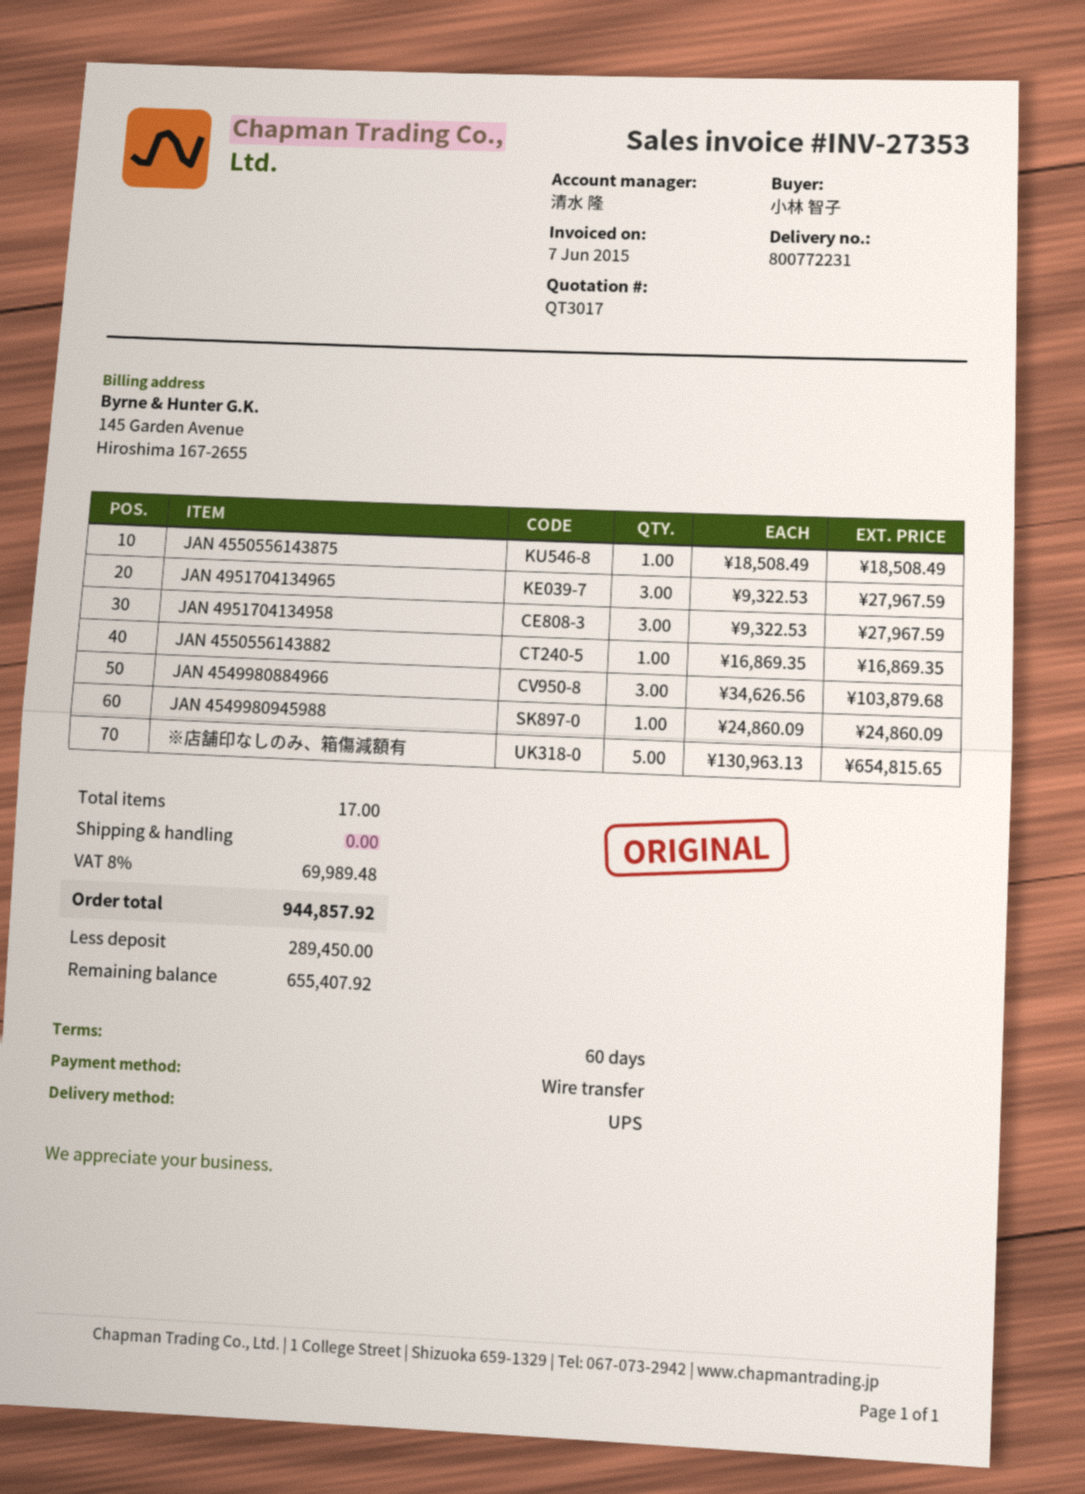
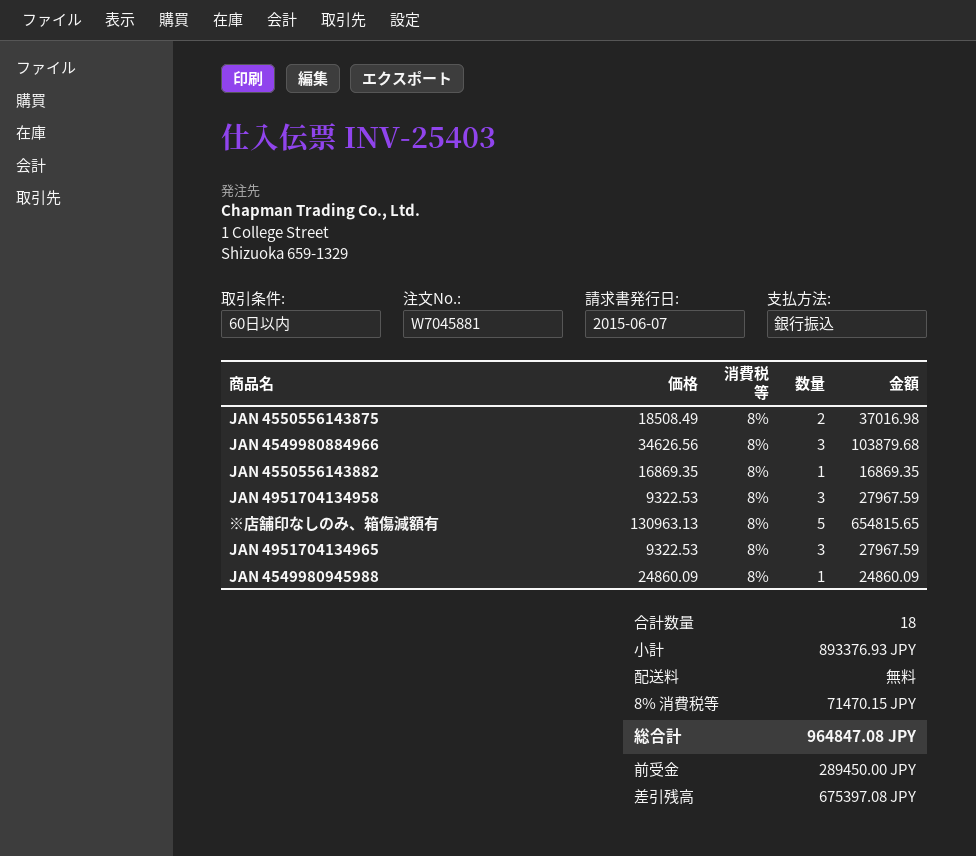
invoice number: INV-27353 -> INV-25403
JAN 4550556143875: 1 x 18508.49 = 18508.49 -> 2 x 18508.49 = 37016.98
total quantity: 17 -> 18
tax: 8% = 69989.48 -> 8% = 71470.15
total: 944857.92 -> 964847.08
balance: 655407.92 -> 675397.08

